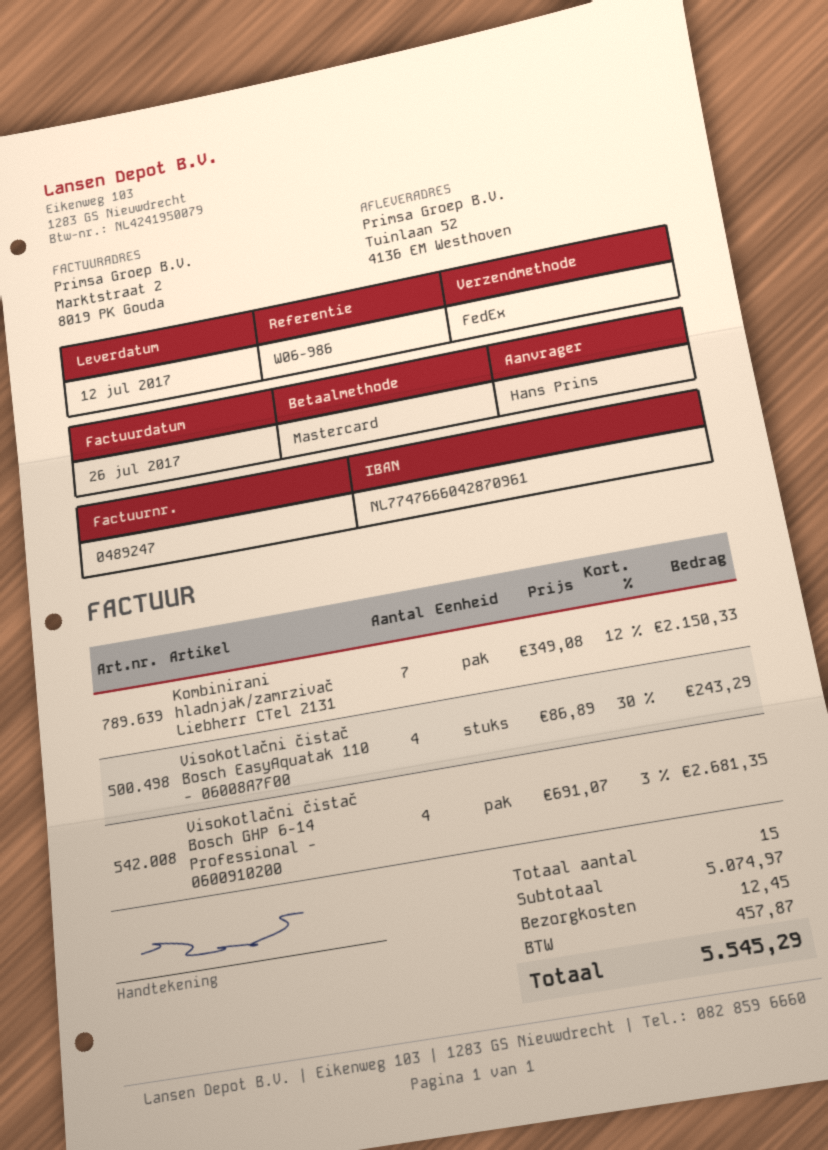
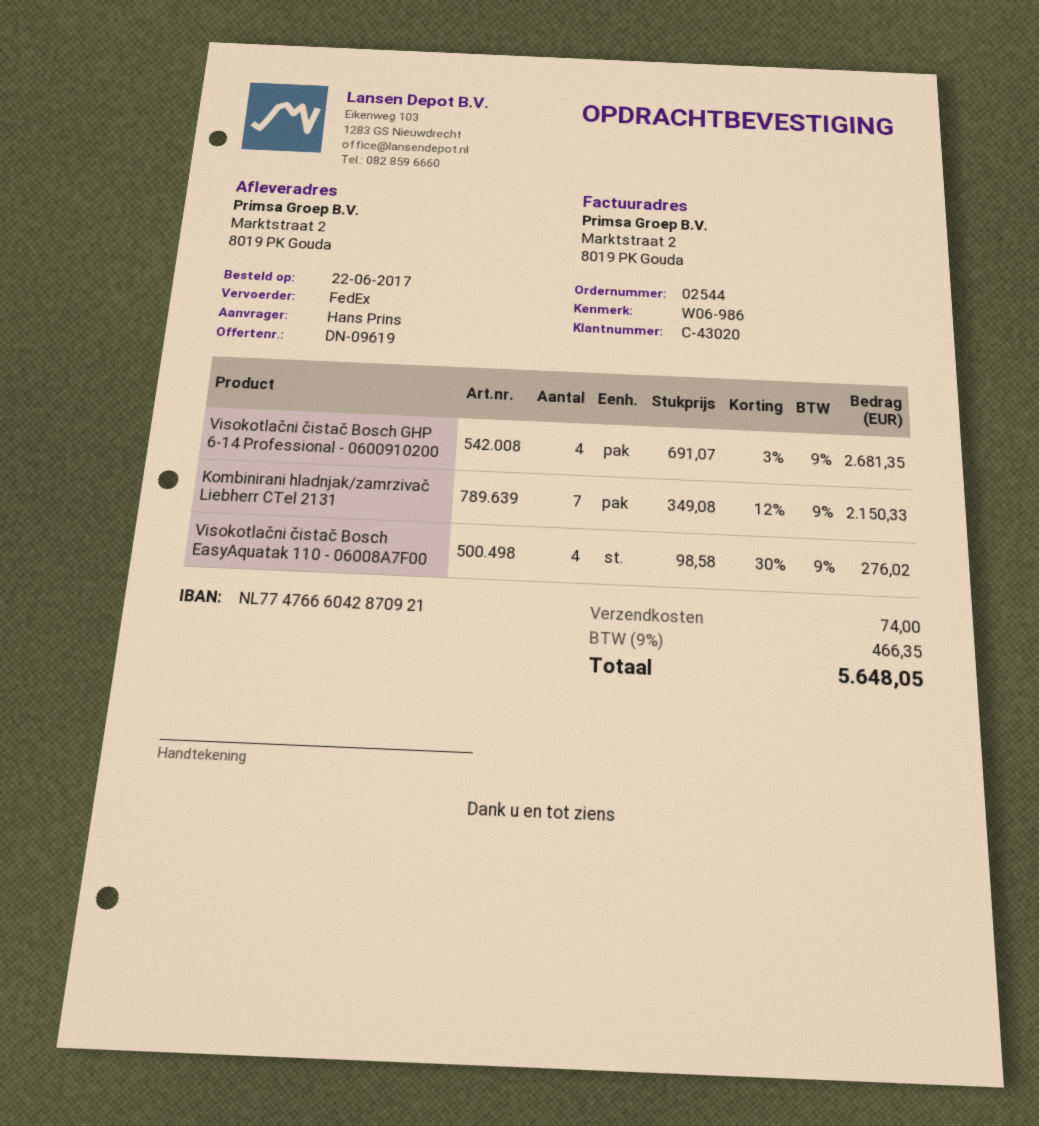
bank account: NL7747666042870961 -> NL7747666042870921
ship to: Tuinlaan 52, 4136 EM Westhoven -> Marktstraat 2, 8019 PK Gouda
Visokotlačni čistač Bosch EasyAquatak 110 - 06008A7F00: 4 x 86.89 - 30% = 243.29 -> 4 x 98.58 - 30% = 276.02
shipping: 12.45 -> 74.00
tax: 457.87 -> 466.35
total: 5545.29 -> 5648.05

